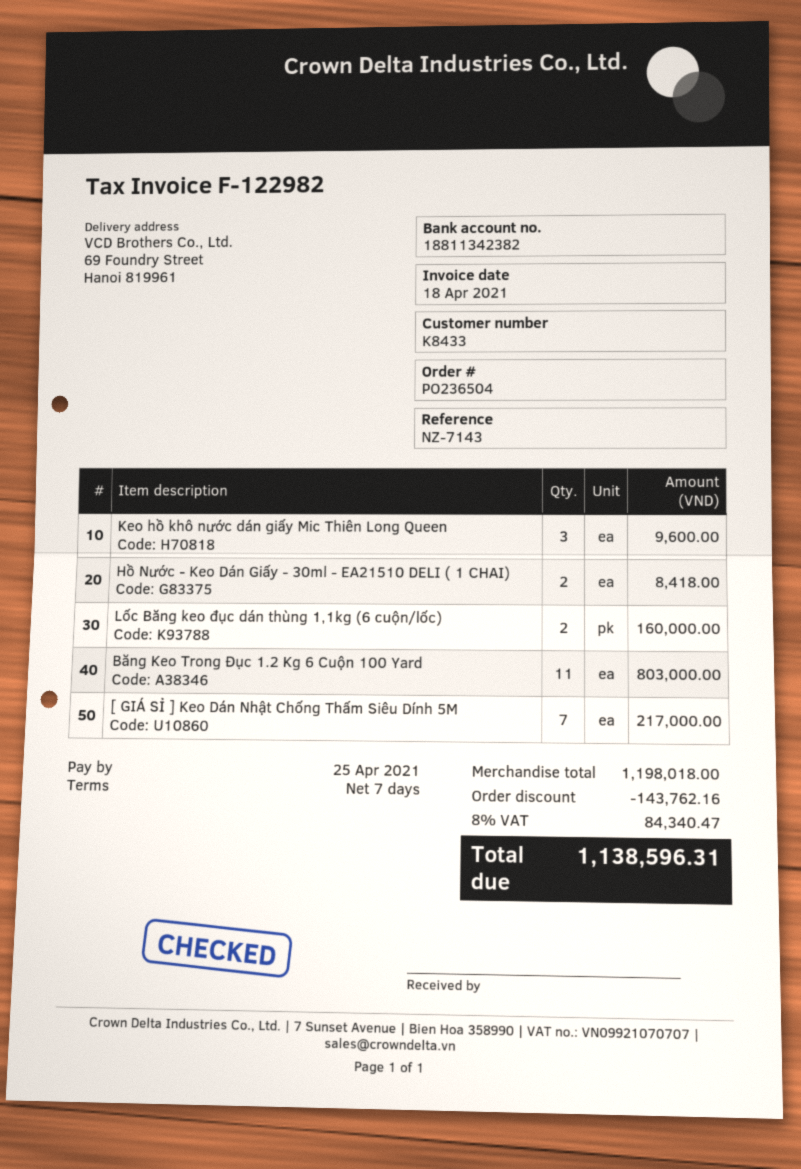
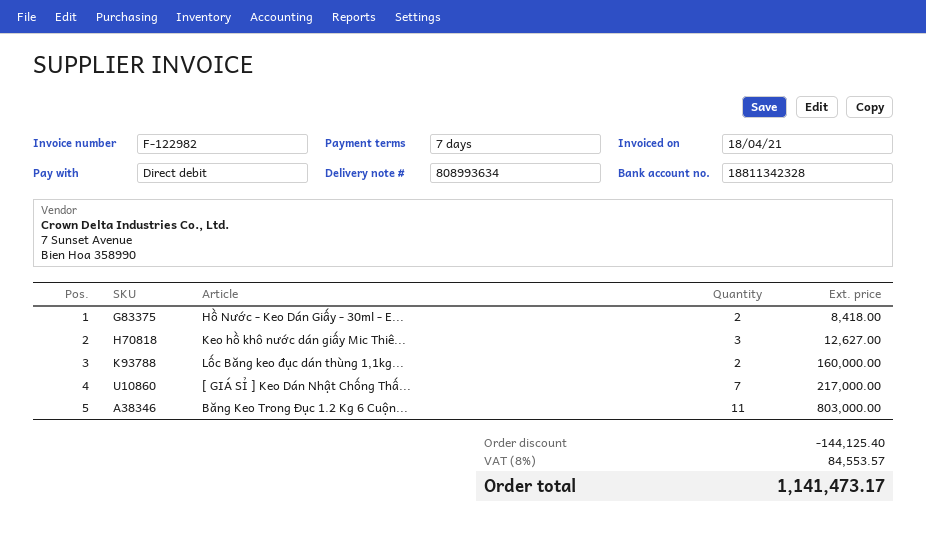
bank account: 18811342382 -> 18811342328
Keo hồ khô nước dán giấy Mic Thiên Long Queen: 3 for 9600.00 -> 3 for 12627.00
discount: 143762.16 -> 144125.40
tax: 8% = 84340.47 -> 8% = 84553.57
total: 1138596.31 -> 1141473.17

